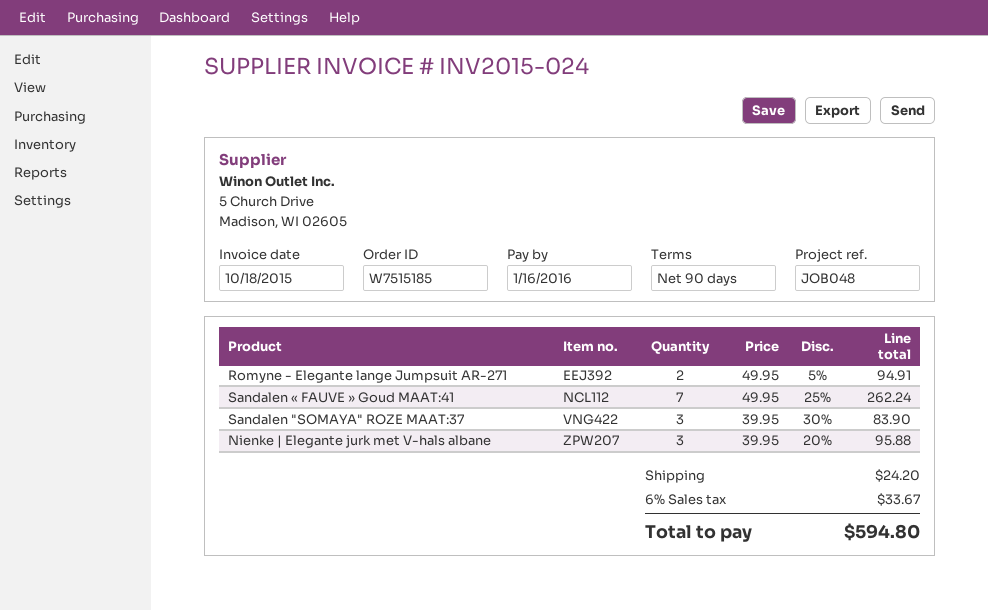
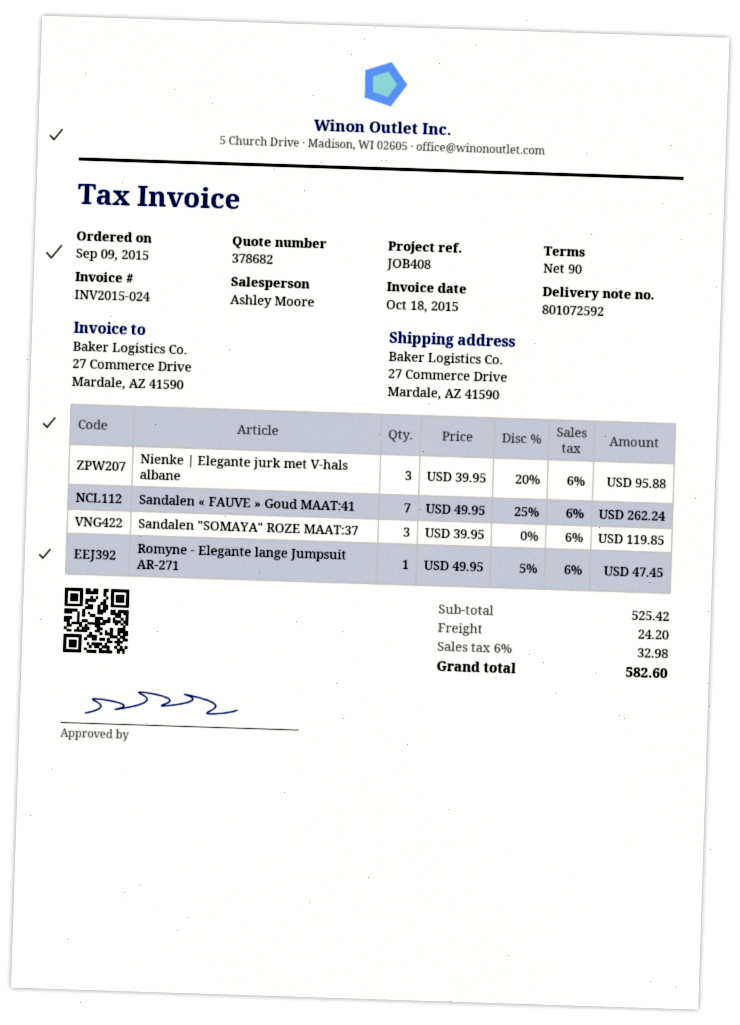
reference: JOB048 -> JOB408
Romyne - Elegante lange Jumpsuit AR-271: 2 x 49.95 - 5% = 94.91 -> 1 x 49.95 - 5% = 47.45
Sandalen "SOMAYA" ROZE MAAT:37: 3 x 39.95 - 30% = 83.90 -> 3 x 39.95 = 119.85
tax: 6% = 33.67 -> 6% = 32.98
total: 594.80 -> 582.60

